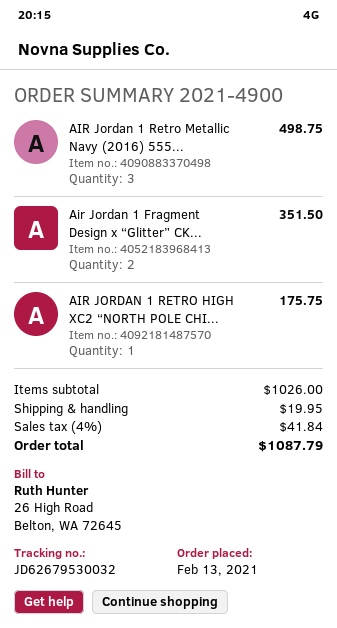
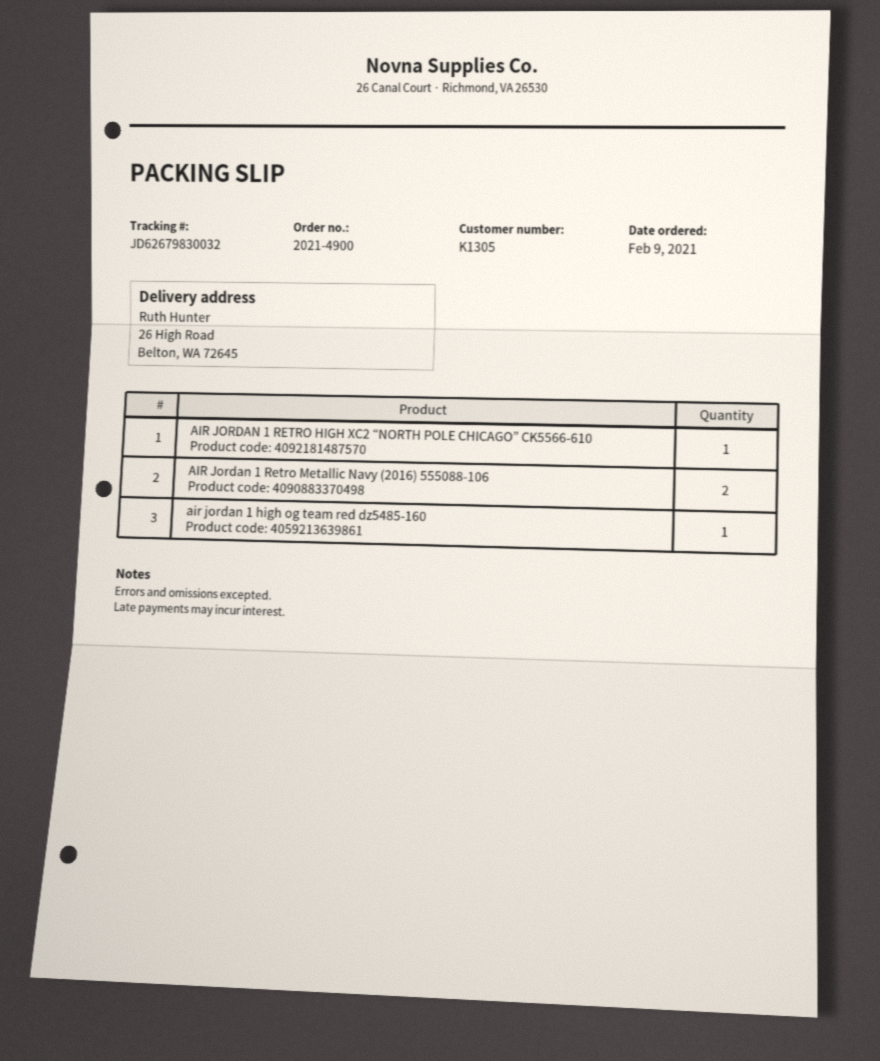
order date: 2021-02-13 -> 2021-02-09
tracking number: JD62679530032 -> JD62679830032
AIR Jordan 1 Retro Metallic Navy (2016) 555...: 3 -> 2
Air Jordan 1 Fragment Design x “Glitter” CK...: 2 -> none
air jordan 1 high og team red dz5485-160: none -> 1

